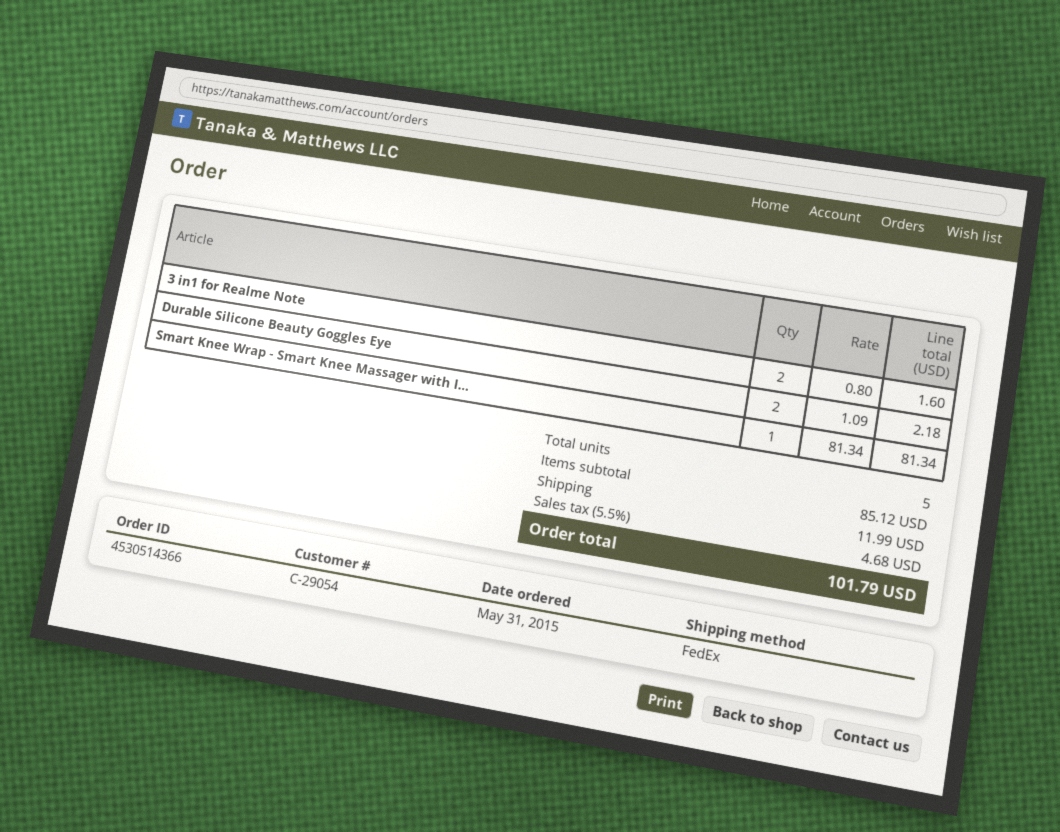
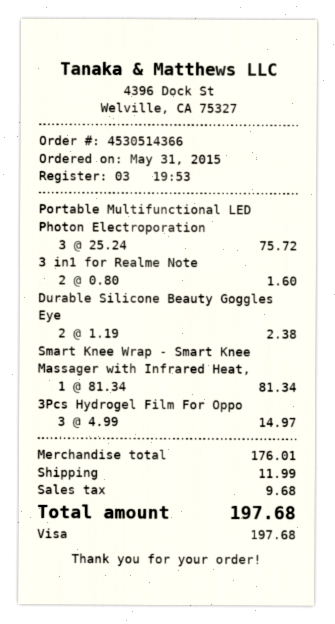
Durable Silicone Beauty Goggles Eye: 2 x 1.09 = 2.18 -> 2 x 1.19 = 2.38
Portable Multifunctional LED Photon Electroporation: none -> 3 x 25.24 = 75.72
3Pcs Hydrogel Film For Oppo: none -> 3 x 4.99 = 14.97
subtotal: 85.12 -> 176.01
tax: 4.68 -> 9.68
total: 101.79 -> 197.68

